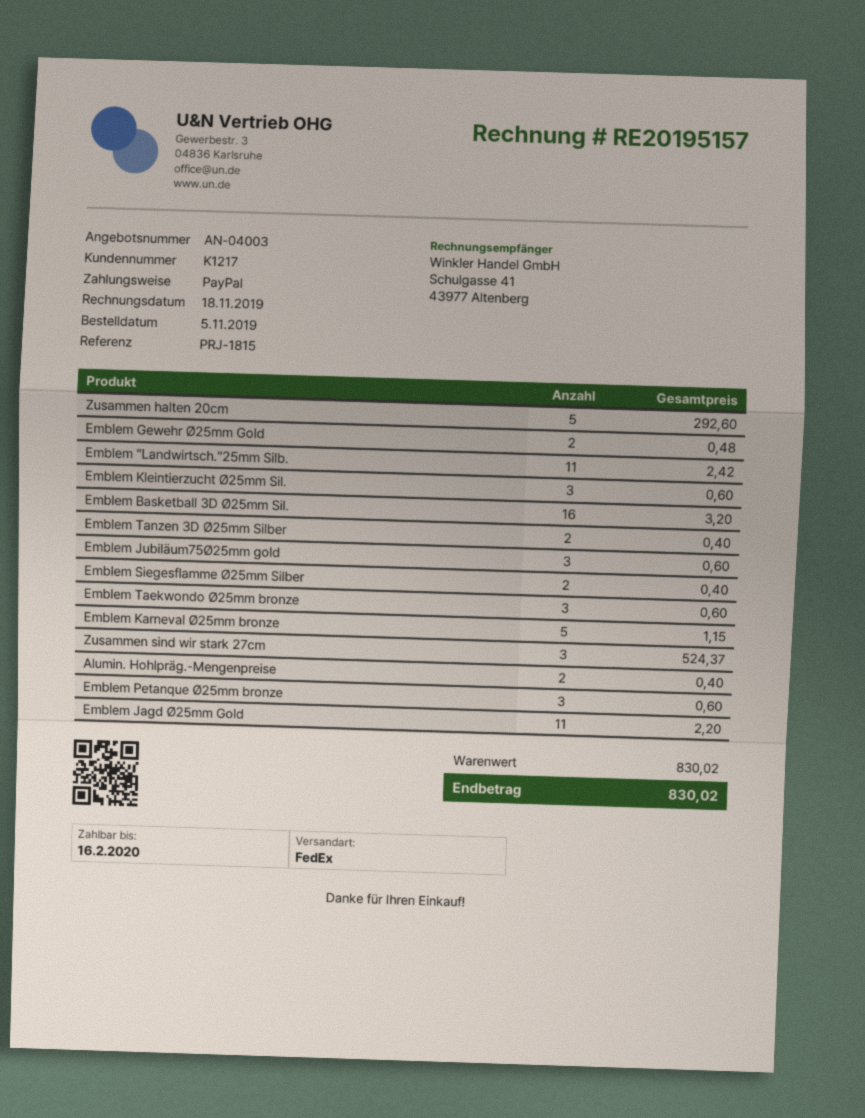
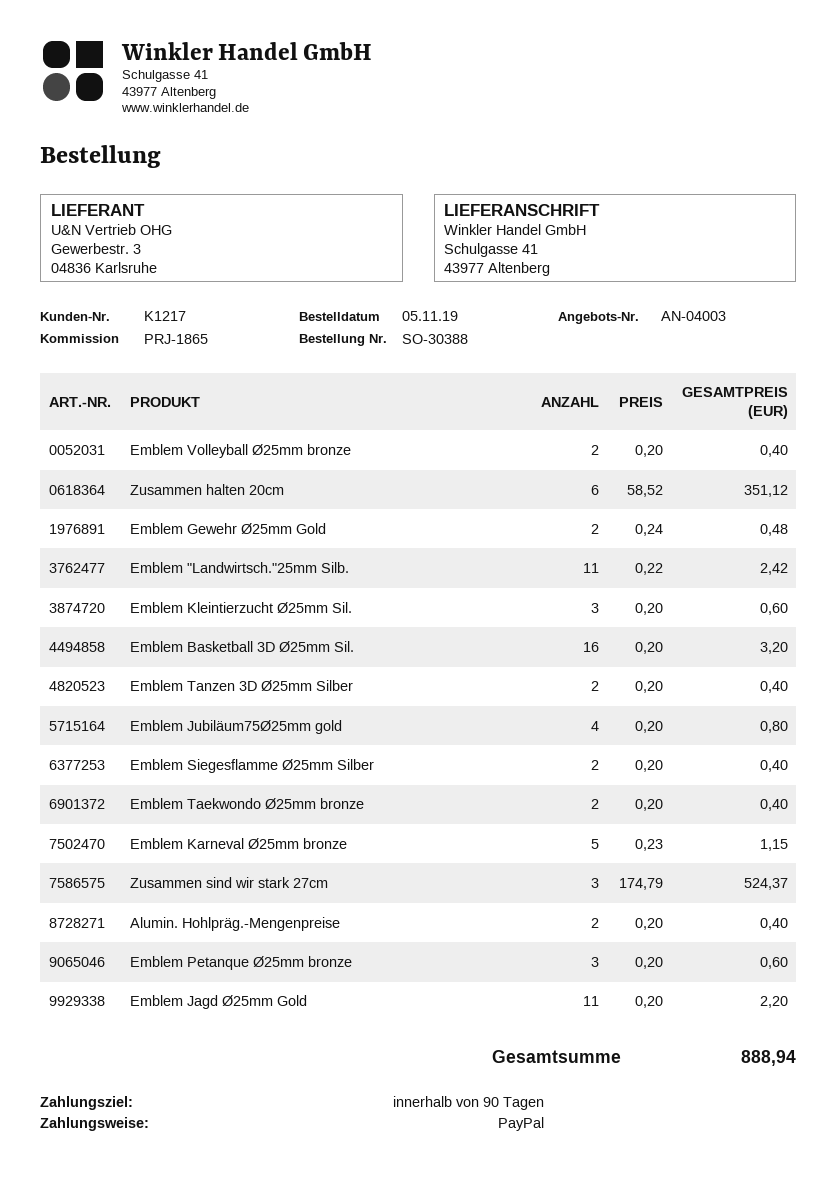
reference: PRJ-1815 -> PRJ-1865
Zusammen halten 20cm: 5 for 292.60 -> 6 for 351.12
Emblem Jubiläum75Ø25mm gold: 3 for 0.60 -> 4 for 0.80
Emblem Taekwondo Ø25mm bronze: 3 for 0.60 -> 2 for 0.40
Emblem Volleyball Ø25mm bronze: none -> 2 for 0.40
total: 830.02 -> 888.94

